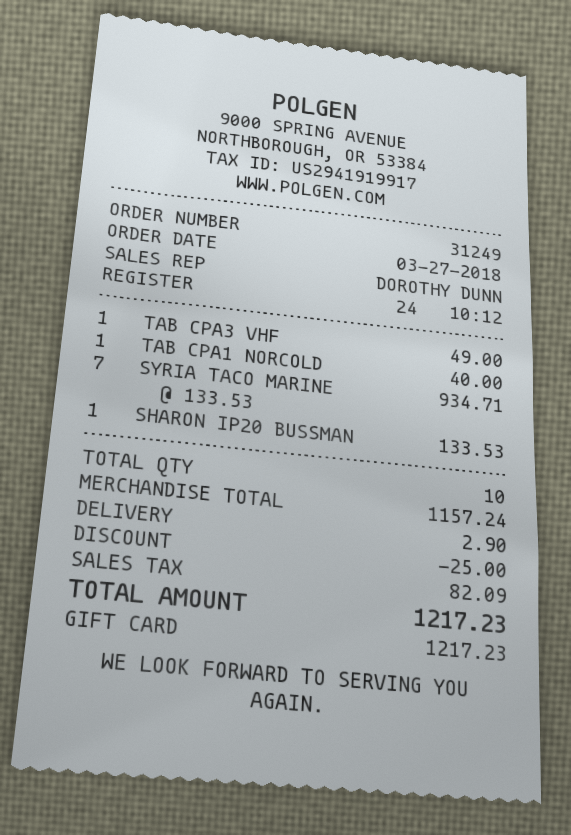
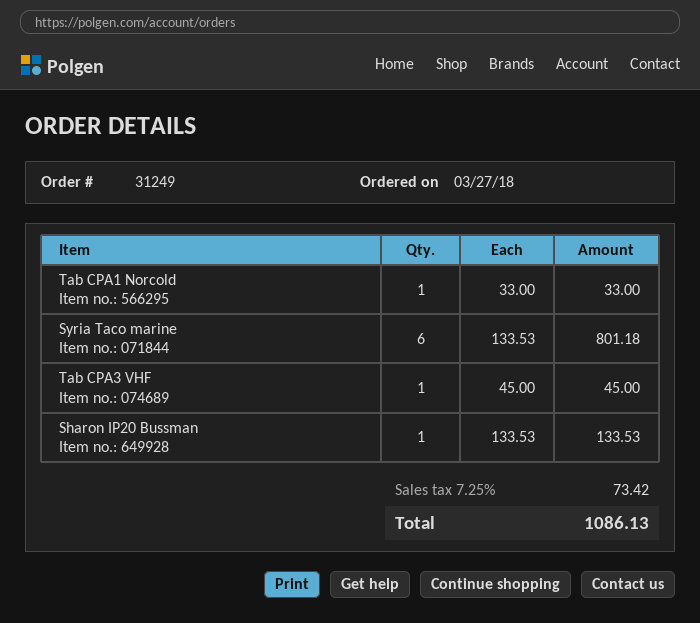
TAB CPA3 VHF: 1 x 49.00 = 49.00 -> 1 x 45.00 = 45.00
TAB CPA1 NORCOLD: 1 x 40.00 = 40.00 -> 1 x 33.00 = 33.00
SYRIA TACO MARINE: 7 x 133.53 = 934.71 -> 6 x 133.53 = 801.18
discount: 25.00 -> none
shipping: 2.90 -> none
tax: 82.09 -> 73.42
total: 1217.23 -> 1086.13

